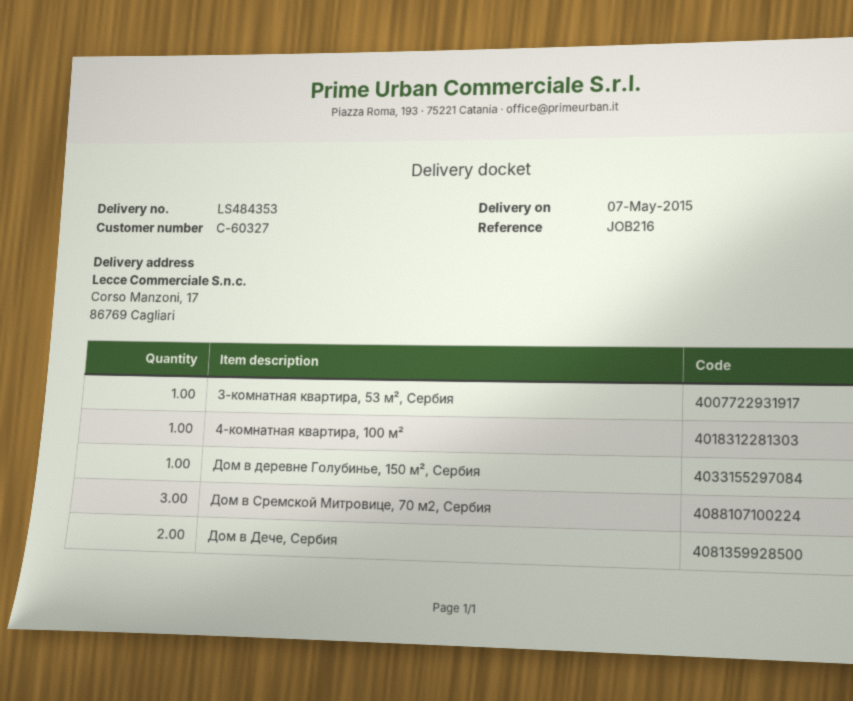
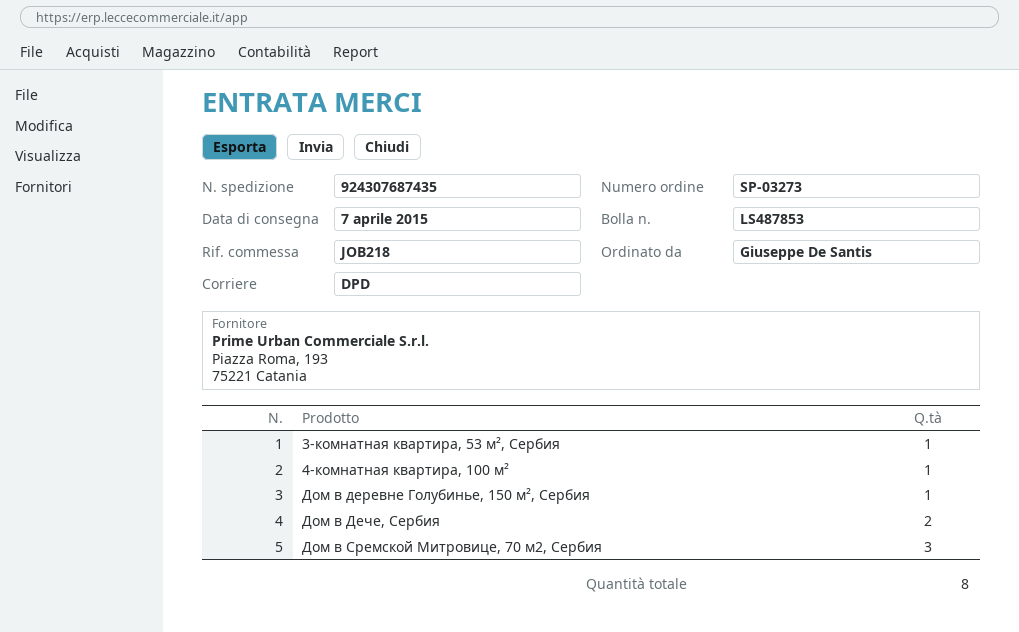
delivery note number: LS484353 -> LS487853
delivery date: 2015-05-07 -> 2015-04-07
reference: JOB216 -> JOB218

